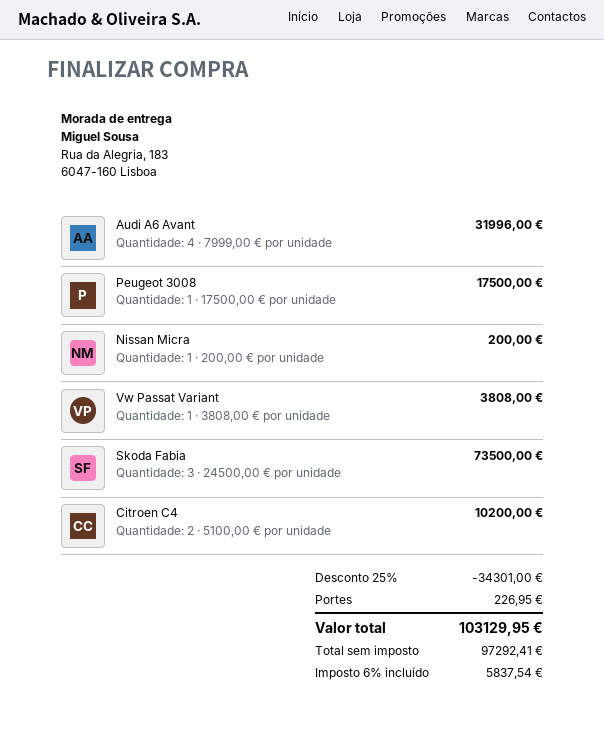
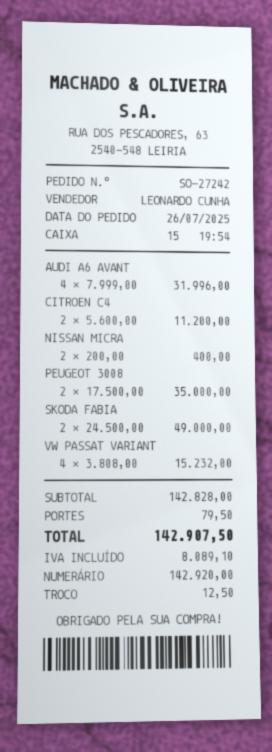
Peugeot 3008: 1 x 17500.00 = 17500.00 -> 2 x 17500.00 = 35000.00
Nissan Micra: 1 x 200.00 = 200.00 -> 2 x 200.00 = 400.00
Vw Passat Variant: 1 x 3808.00 = 3808.00 -> 4 x 3808.00 = 15232.00
Skoda Fabia: 3 x 24500.00 = 73500.00 -> 2 x 24500.00 = 49000.00
Citroen C4: 2 x 5100.00 = 10200.00 -> 2 x 5600.00 = 11200.00
discount: 25% = 34301.00 -> none
shipping: 226.95 -> 79.50
tax: 5837.54 -> 8089.10
total: 103129.95 -> 142907.50

